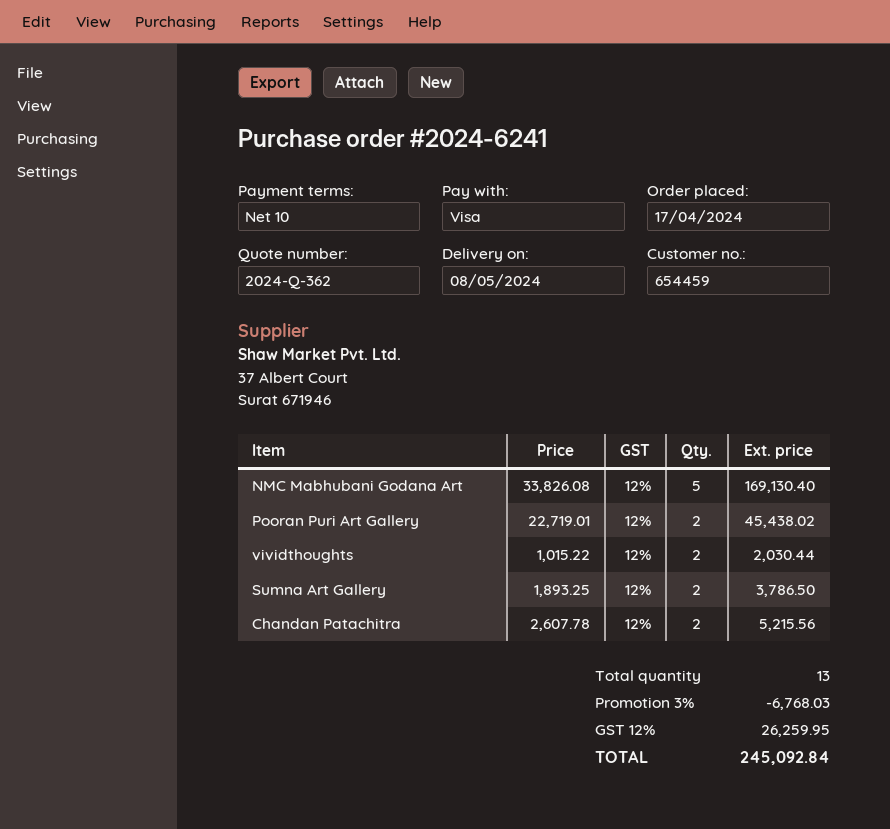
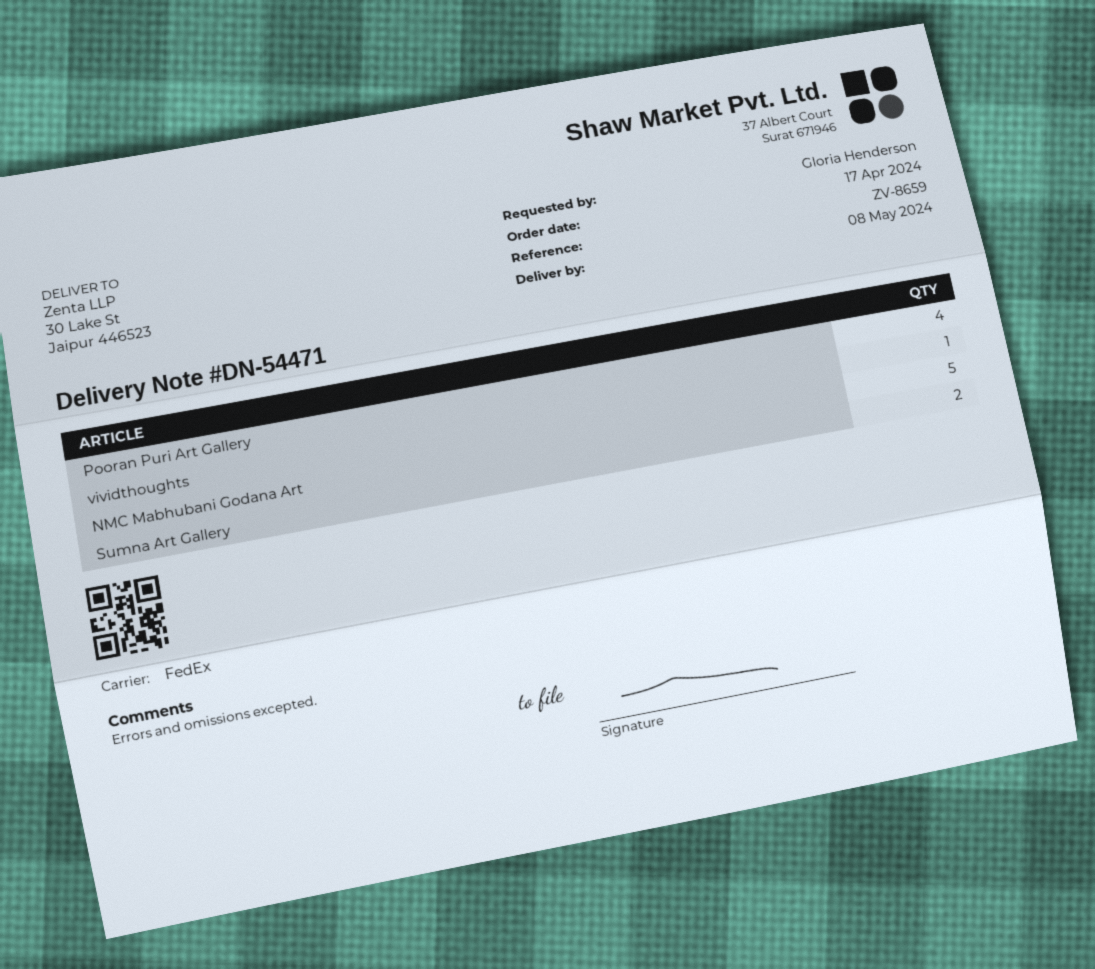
Pooran Puri Art Gallery: 2 -> 4
vividthoughts: 2 -> 1
Chandan Patachitra: 2 -> none

